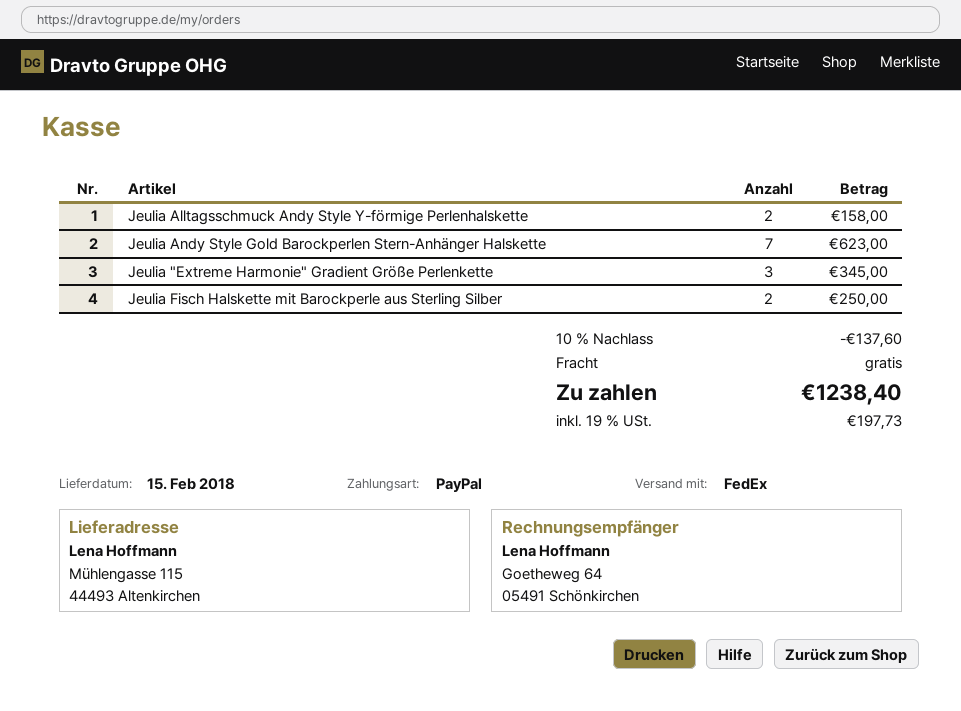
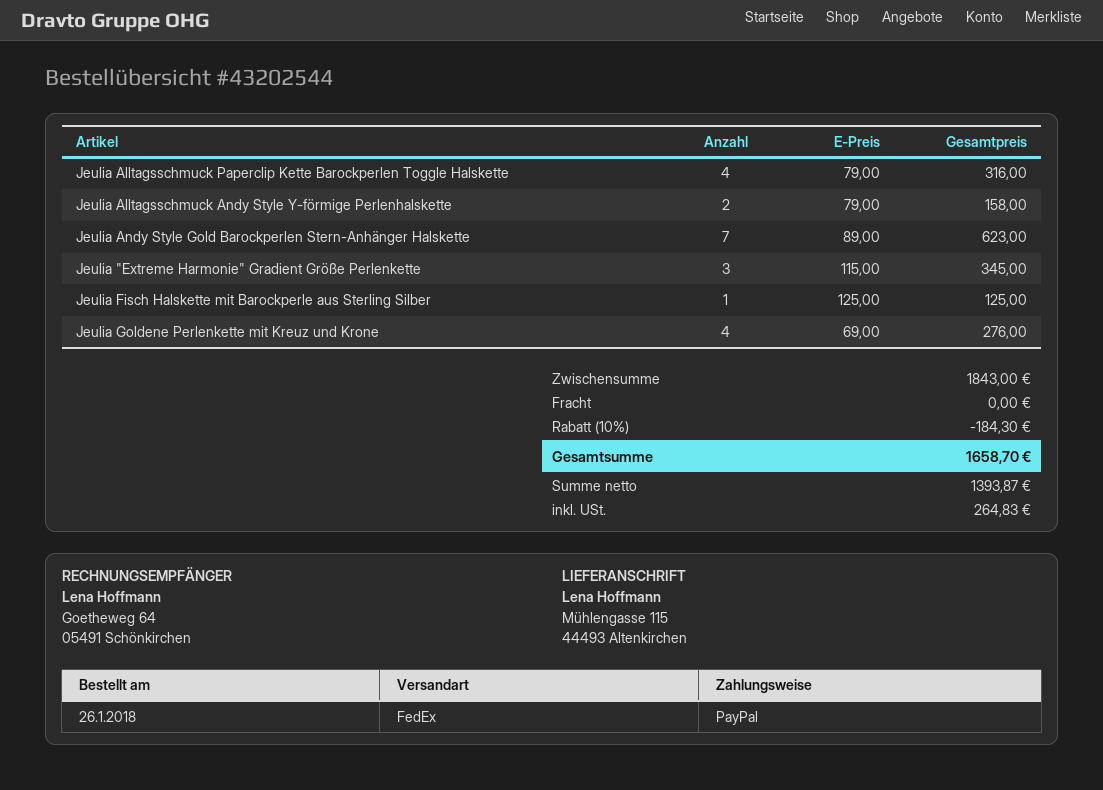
Jeulia Fisch Halskette mit Barockperle aus Sterling Silber: 2 for 250.00 -> 1 for 125.00
Jeulia Alltagsschmuck Paperclip Kette Barockperlen Toggle Halskette: none -> 4 for 316.00
Jeulia Goldene Perlenkette mit Kreuz und Krone: none -> 4 for 276.00
discount: 10% = 137.60 -> 10% = 184.30
tax: 197.73 -> 264.83
total: 1238.40 -> 1658.70

